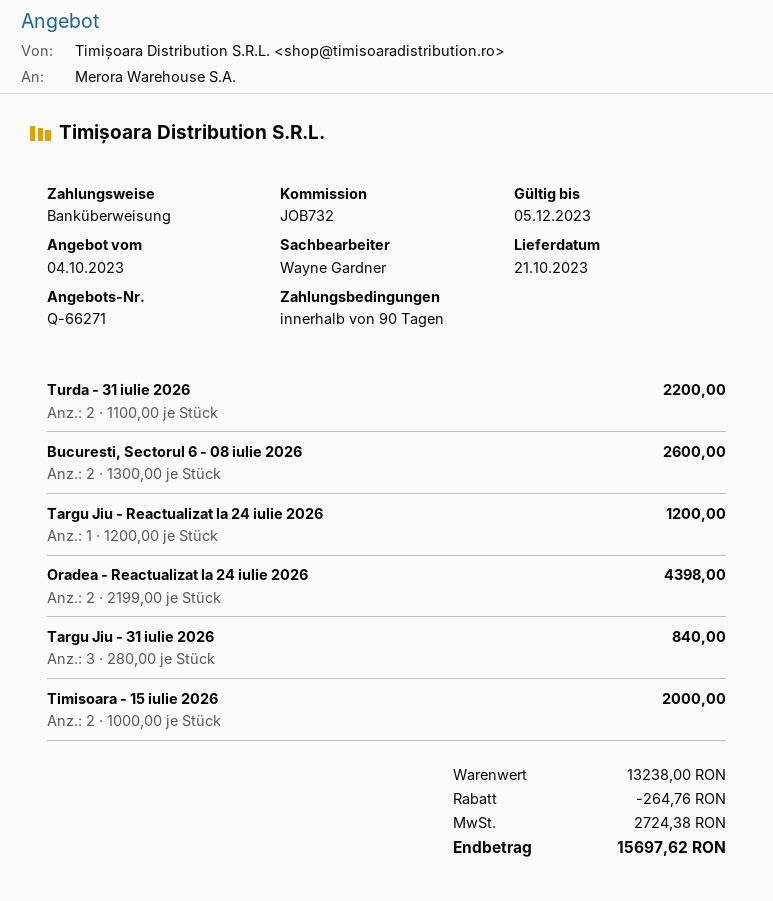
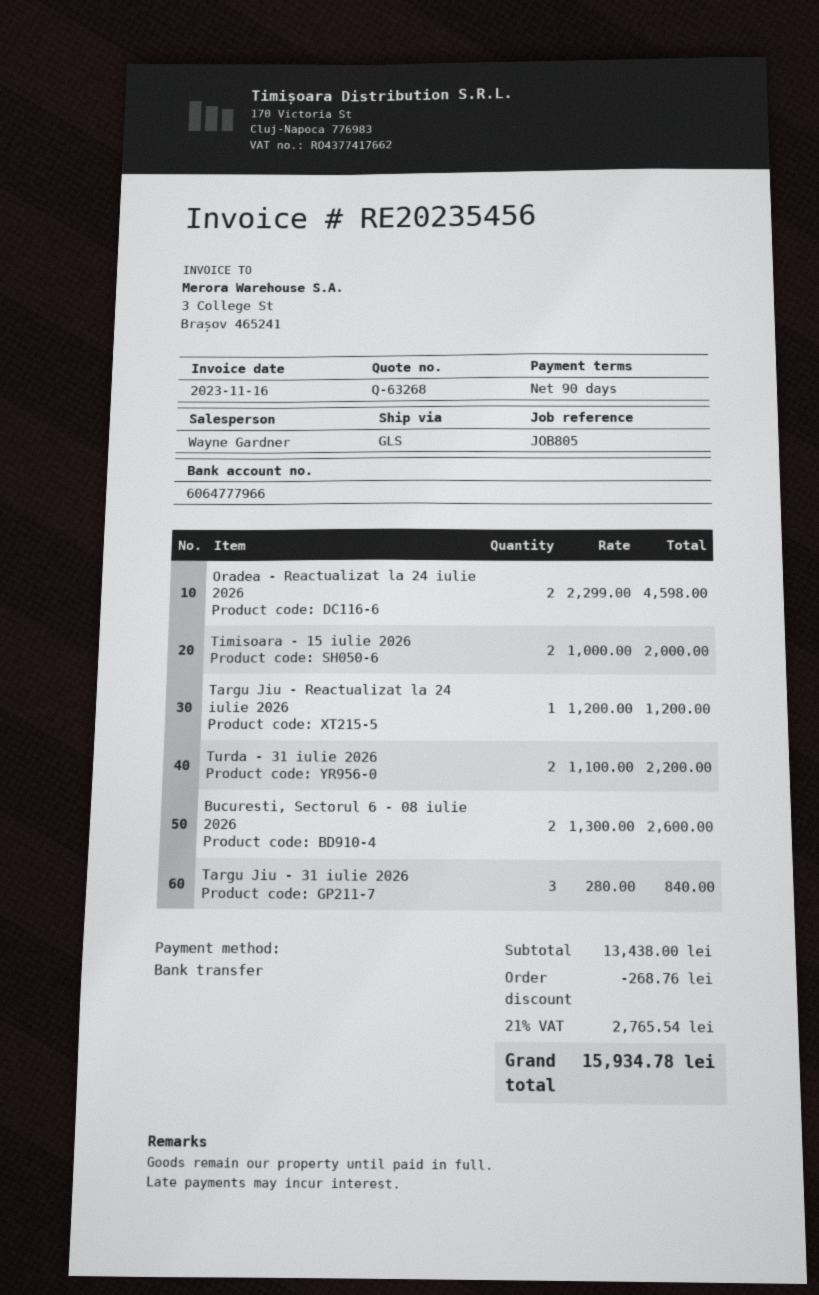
quote number: Q-66271 -> Q-63268
reference: JOB732 -> JOB805
Oradea - Reactualizat la 24 iulie 2026: 2 x 2199.00 = 4398.00 -> 2 x 2299.00 = 4598.00
subtotal: 13238.00 -> 13438.00
discount: 264.76 -> 268.76
tax: 2724.38 -> 2765.54
total: 15697.62 -> 15934.78

